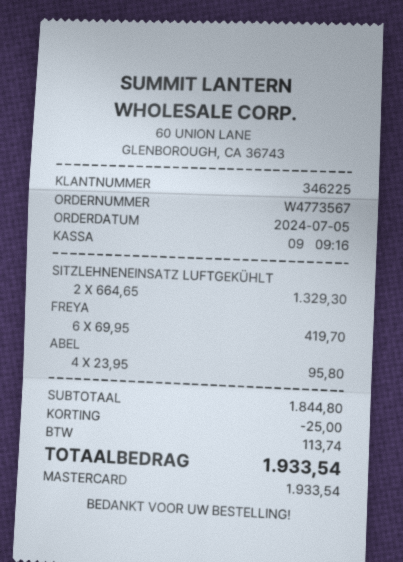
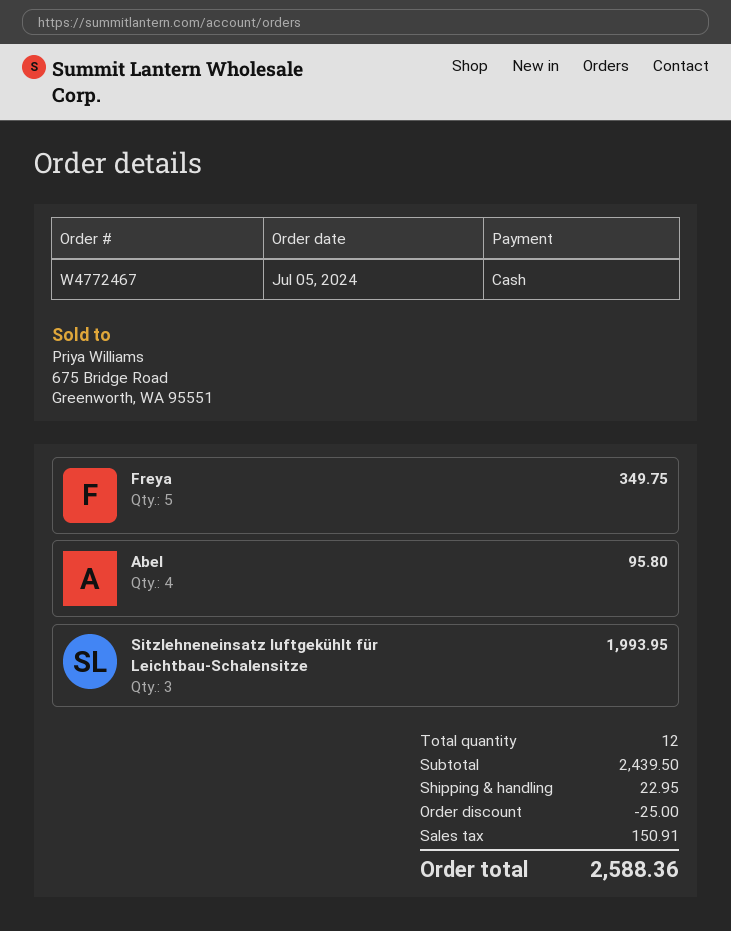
order number: W4773567 -> W4772467
payment method: Mastercard -> cash
SITZLEHNENEINSATZ LUFTGEKÜHLT: 2 for 1329.30 -> 3 for 1993.95
FREYA: 6 for 419.70 -> 5 for 349.75
subtotal: 1844.80 -> 2439.50
shipping: none -> 22.95
tax: 113.74 -> 150.91
total: 1933.54 -> 2588.36

